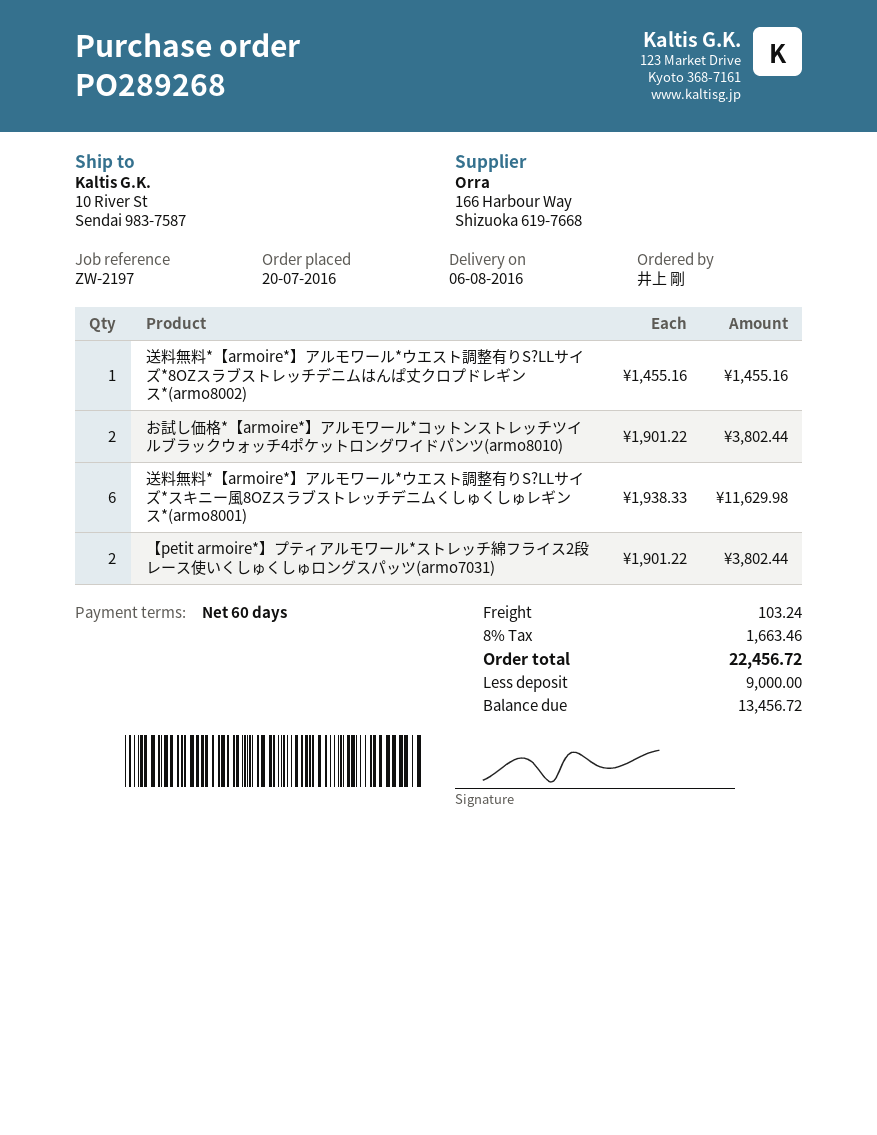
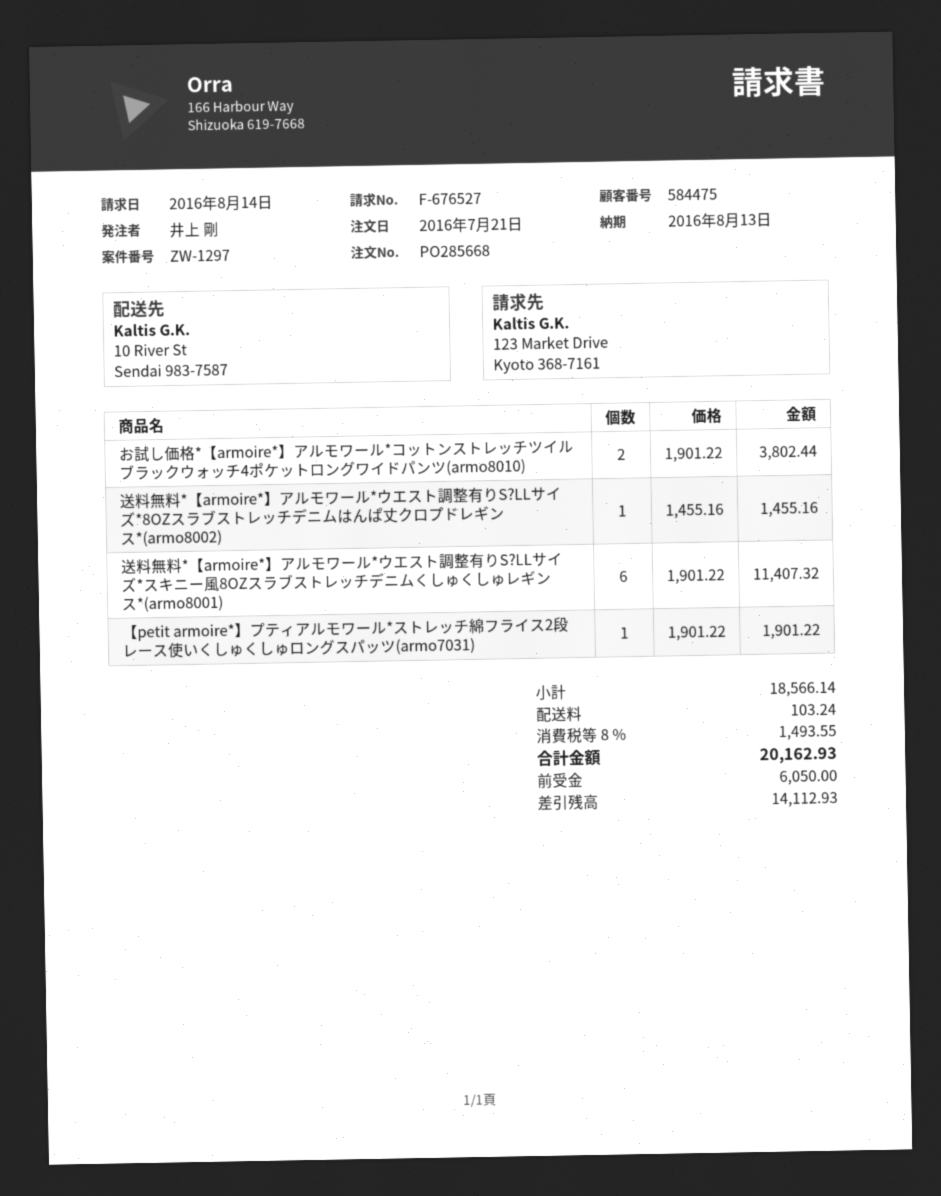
order number: PO289268 -> PO285668
order date: 2016-07-20 -> 2016-07-21
delivery date: 2016-08-06 -> 2016-08-13
reference: ZW-2197 -> ZW-1297
送料無料*【armoire*】アルモワール*ウエスト調整有りS?LLサイズ*スキニー風8OZスラブストレッチデニムくしゅくしゅレギンス*(armo8001): 6 x 1938.33 = 11629.98 -> 6 x 1901.22 = 11407.32
【petit armoire*】プティアルモワール*ストレッチ綿フライス2段レース使いくしゅくしゅロングスパッツ(armo7031): 2 x 1901.22 = 3802.44 -> 1 x 1901.22 = 1901.22
tax: 8% = 1663.46 -> 8% = 1493.55
total: 22456.72 -> 20162.93
deposit: 9000.00 -> 6050.00
balance: 13456.72 -> 14112.93

